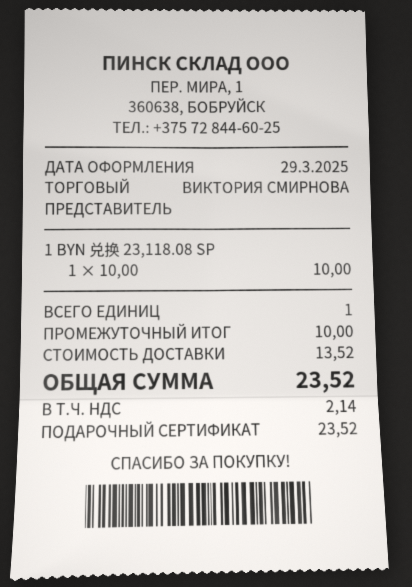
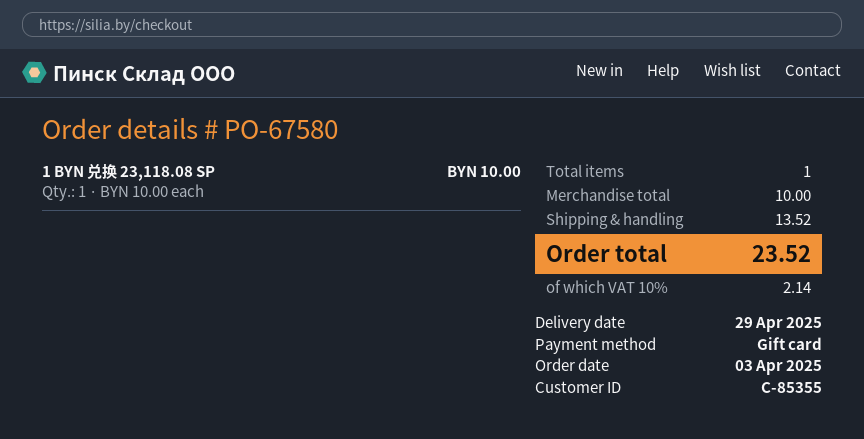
order date: 2025-03-29 -> 2025-04-03

